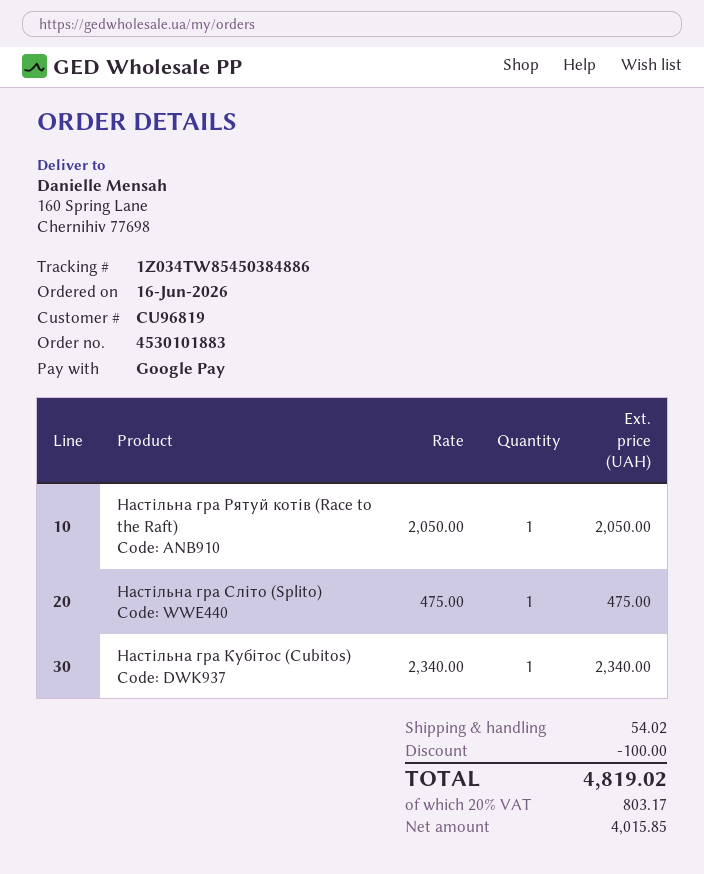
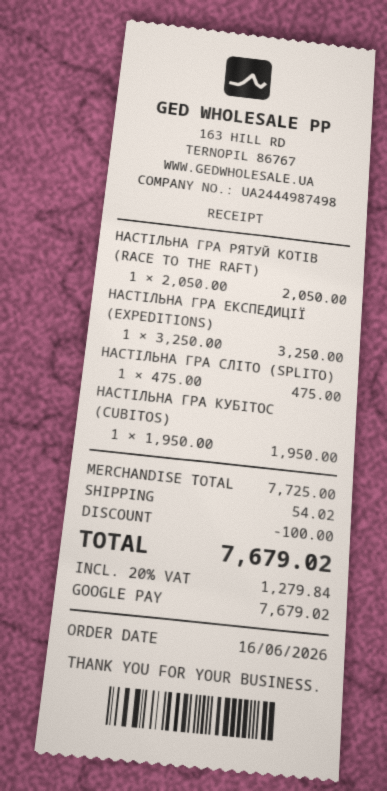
Настільна гра Кубітос (Cubitos): 1 x 2340.00 = 2340.00 -> 1 x 1950.00 = 1950.00
НАСТІЛЬНА ГРА ЕКСПЕДИЦІЇ (EXPEDITIONS): none -> 1 x 3250.00 = 3250.00
tax: 20% = 803.17 -> 20% = 1279.84
total: 4819.02 -> 7679.02

